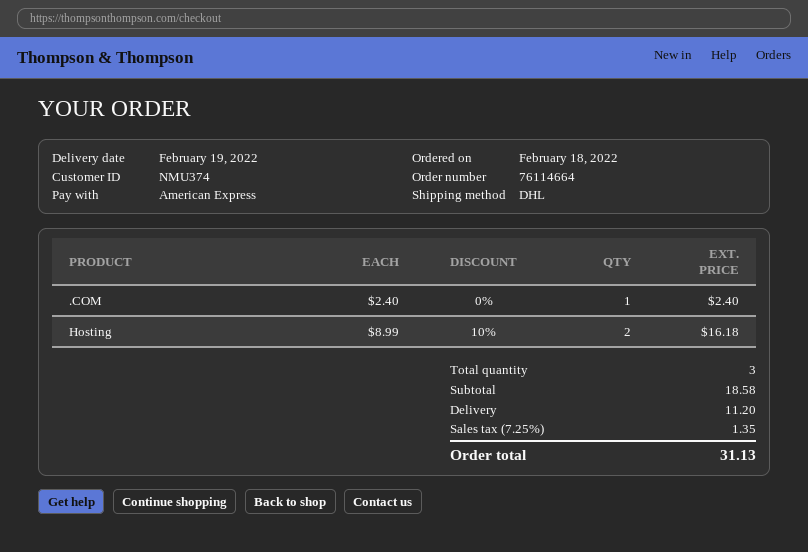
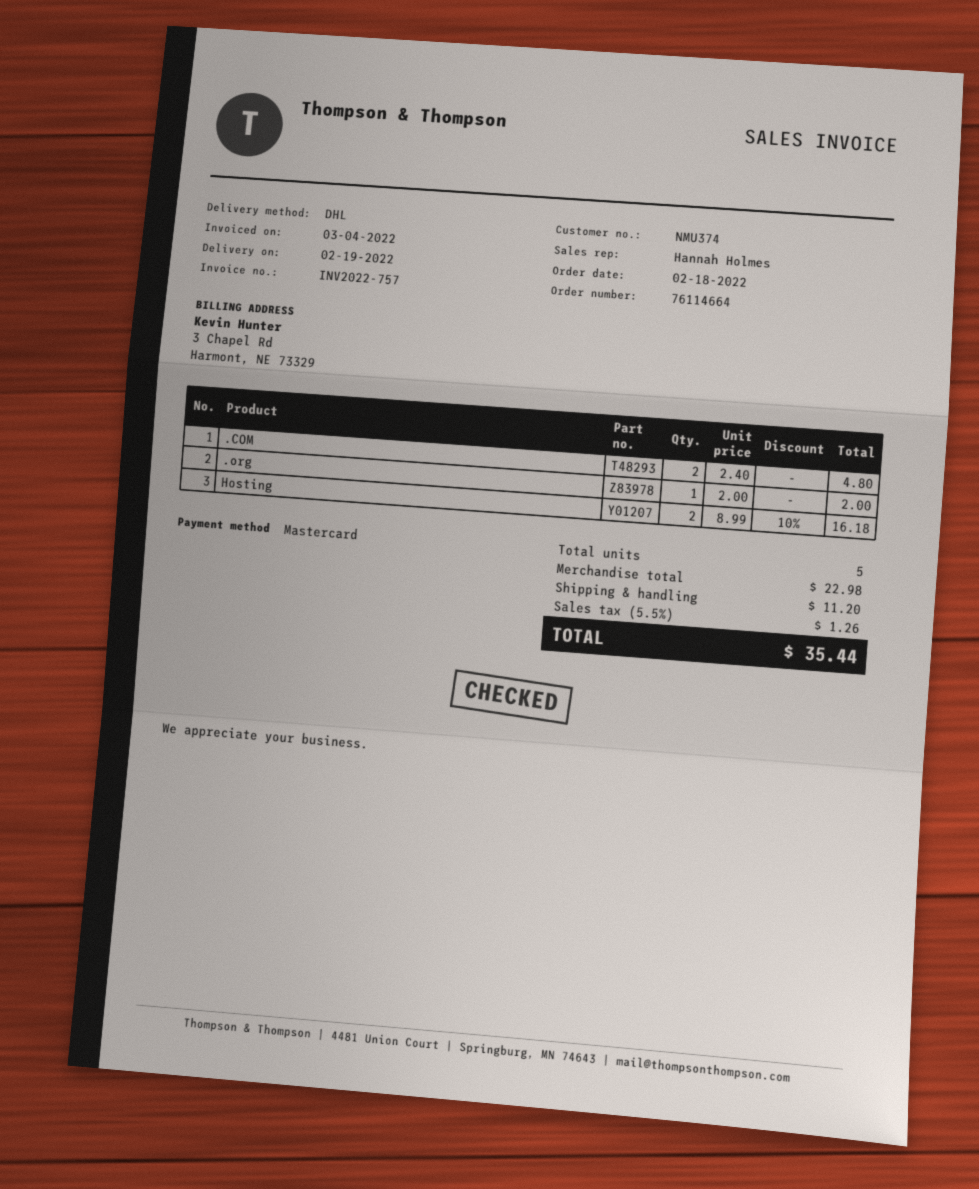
payment method: American Express -> Mastercard
.COM: 1 x 2.40 = 2.40 -> 2 x 2.40 = 4.80
.org: none -> 1 x 2.00 = 2.00
total quantity: 3 -> 5
subtotal: 18.58 -> 22.98
tax: 7.25% = 1.35 -> 5.5% = 1.26
total: 31.13 -> 35.44

